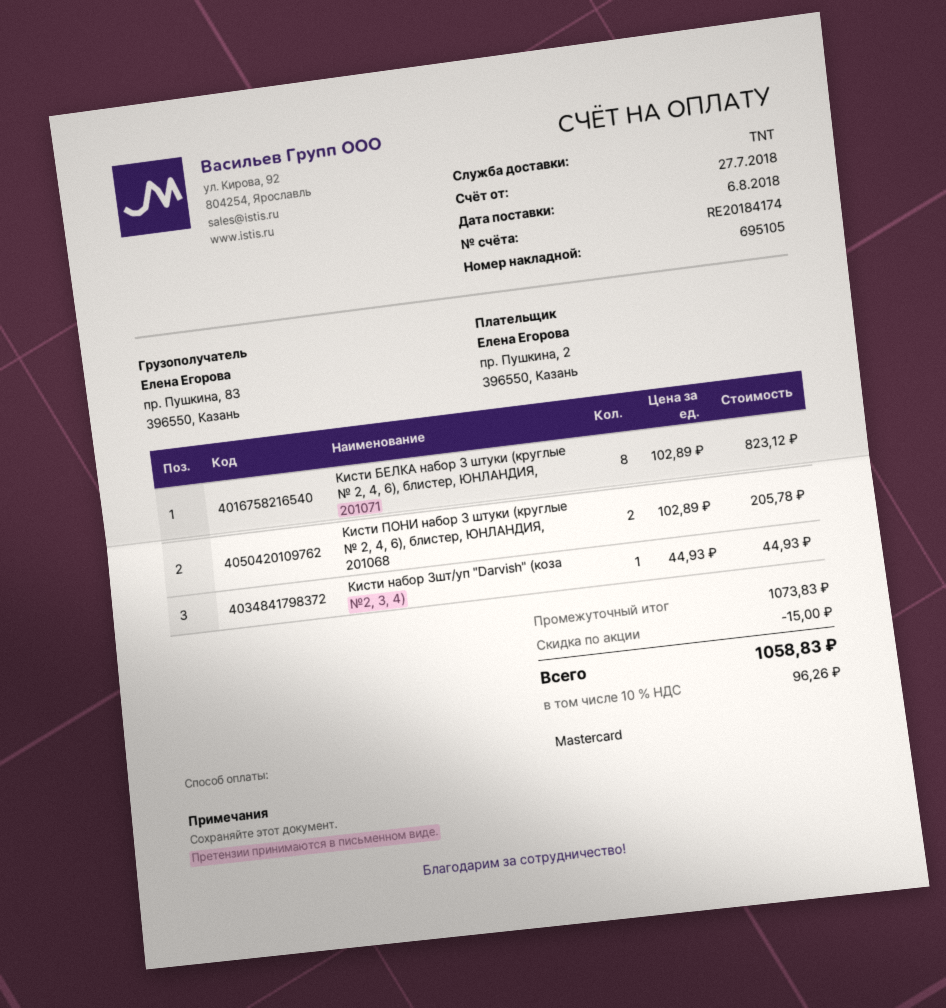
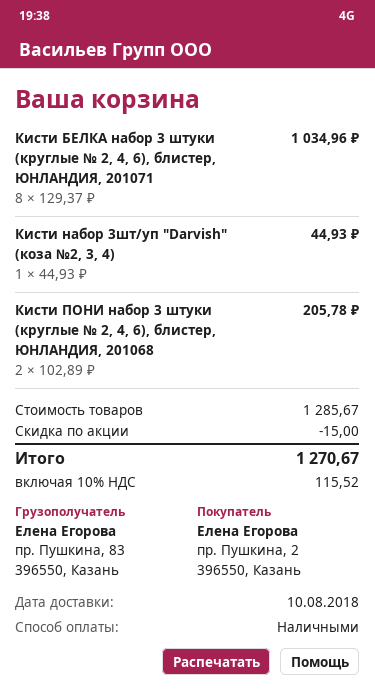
delivery date: 2018-08-06 -> 2018-08-10
payment method: Mastercard -> cash
Кисти БЕЛКА набор 3 штуки (круглые № 2, 4, 6), блистер, ЮНЛАНДИЯ, 201071: 8 x 102.89 = 823.12 -> 8 x 129.37 = 1034.96
subtotal: 1073.83 -> 1285.67
tax: 10% = 96.26 -> 10% = 115.52
total: 1058.83 -> 1270.67

